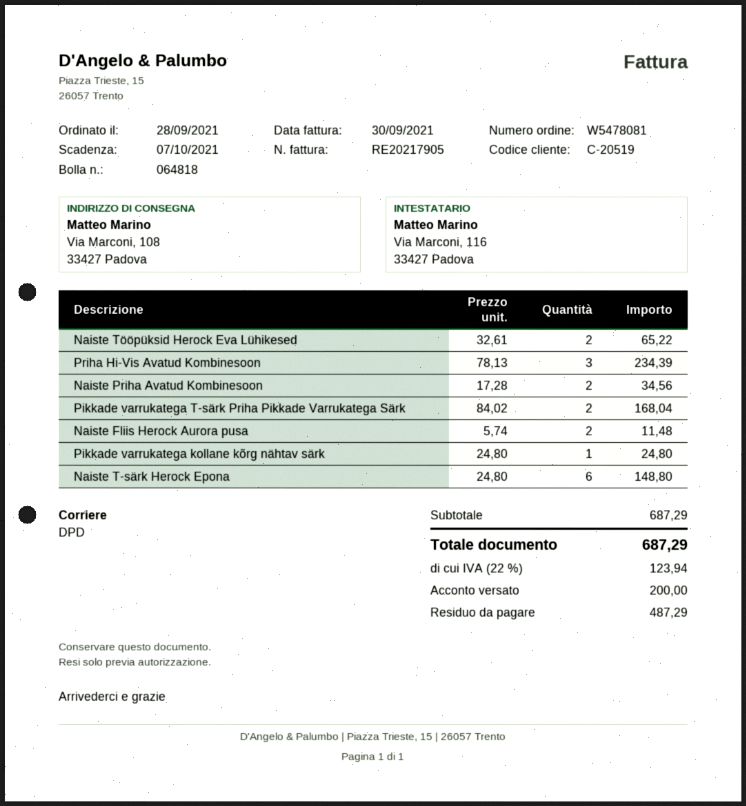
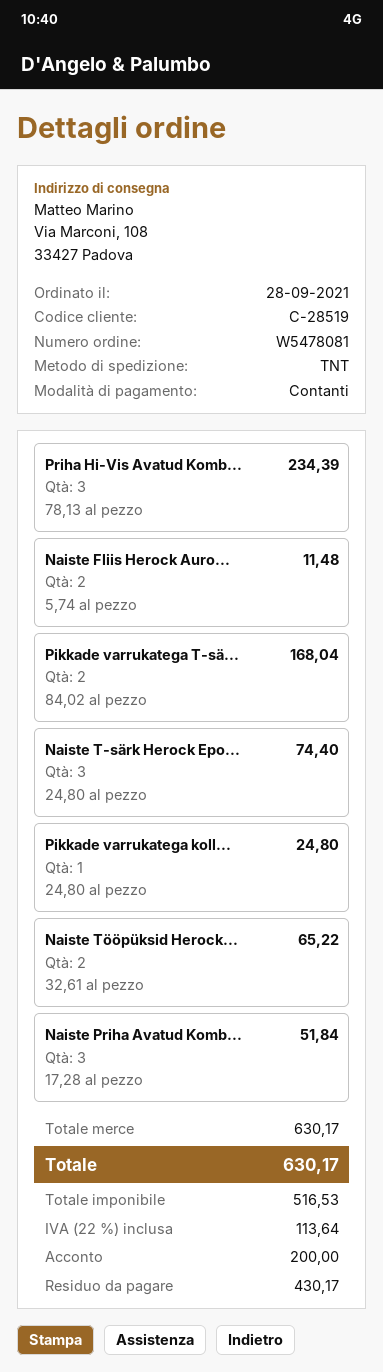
customer number: C-20519 -> C-28519
shipping method: DPD -> TNT
Naiste Priha Avatud Kombinesoon: 2 x 17.28 = 34.56 -> 3 x 17.28 = 51.84
Naiste T-särk Herock Epona: 6 x 24.80 = 148.80 -> 3 x 24.80 = 74.40
subtotal: 687.29 -> 630.17
tax: 22% = 123.94 -> 22% = 113.64
total: 687.29 -> 630.17
balance: 487.29 -> 430.17

